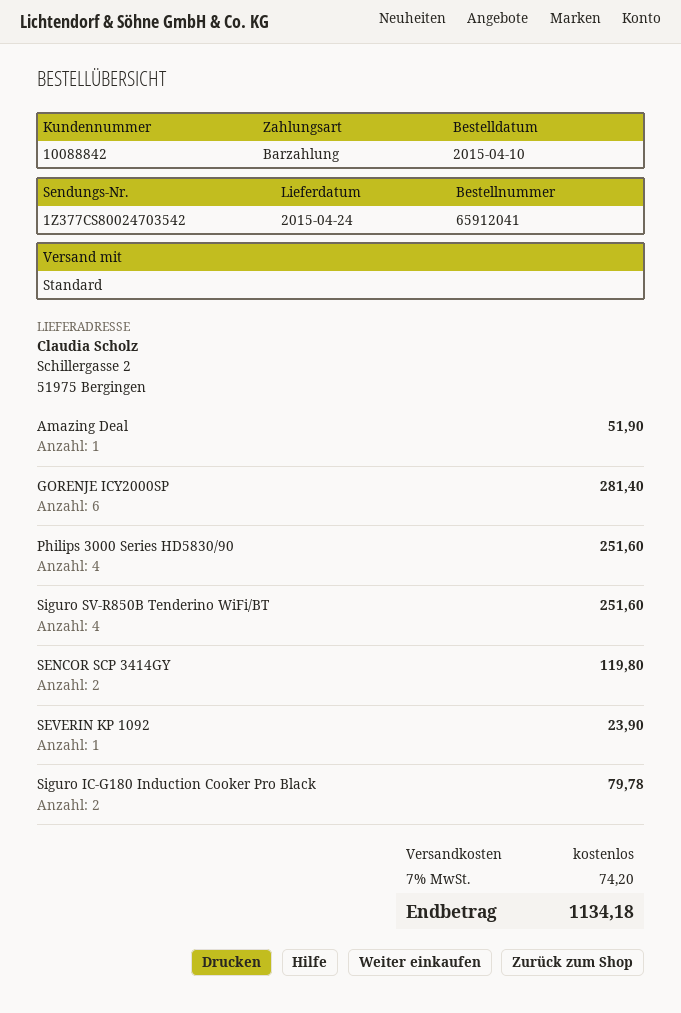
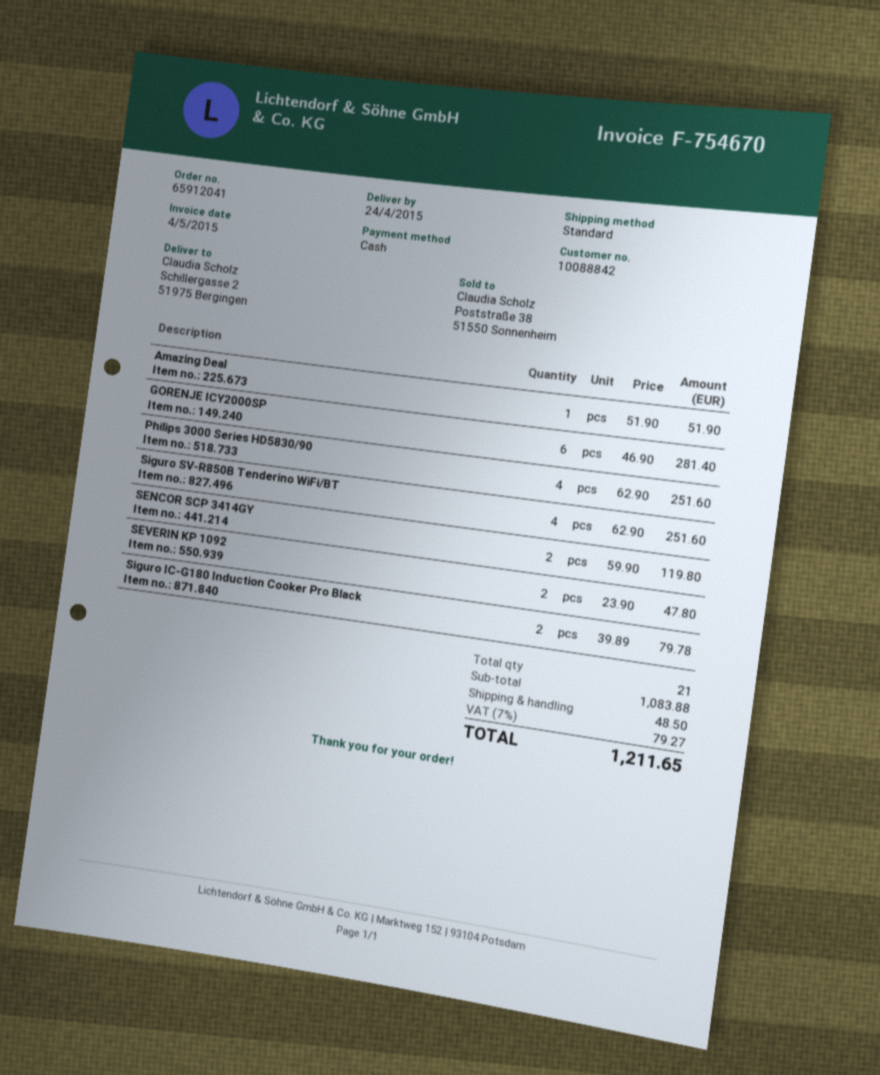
SEVERIN KP 1092: 1 for 23.90 -> 2 for 47.80
shipping: 0.00 -> 48.50
tax: 7% = 74.20 -> 7% = 79.27
total: 1134.18 -> 1211.65

